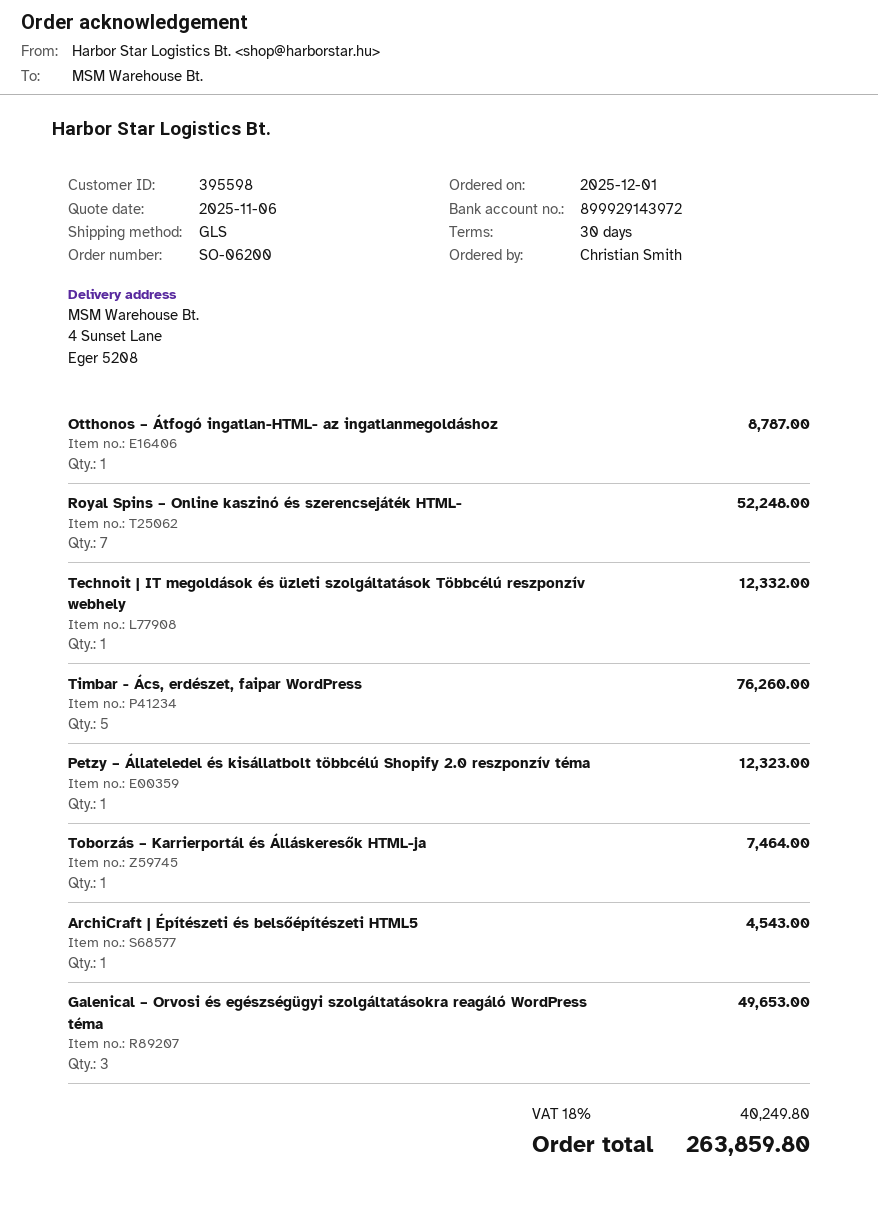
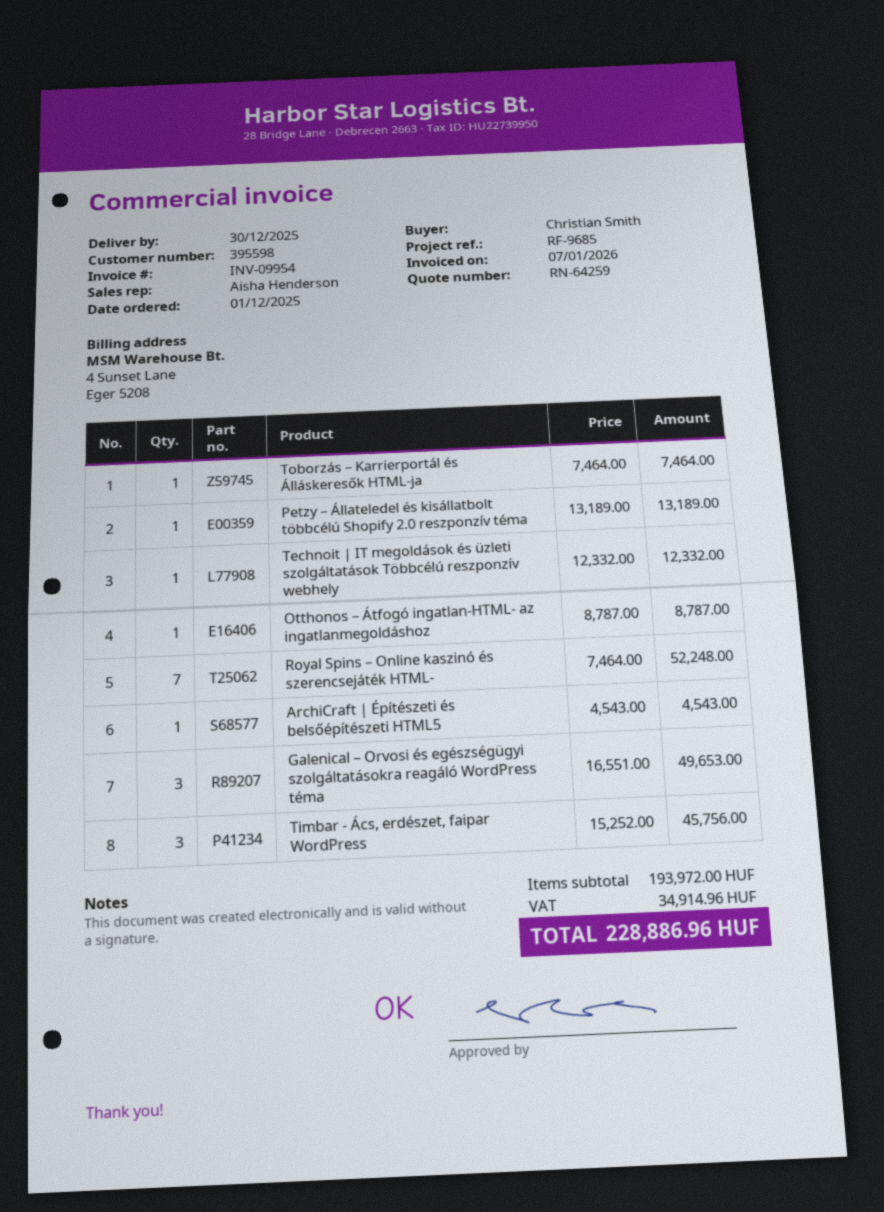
Timbar - Ács, erdészet, faipar WordPress: 5 for 76260.00 -> 3 for 45756.00
Petzy – Állateledel és kisállatbolt többcélú Shopify 2.0 reszponzív téma: 1 for 12323.00 -> 1 for 13189.00
tax: 40249.80 -> 34914.96
total: 263859.80 -> 228886.96

